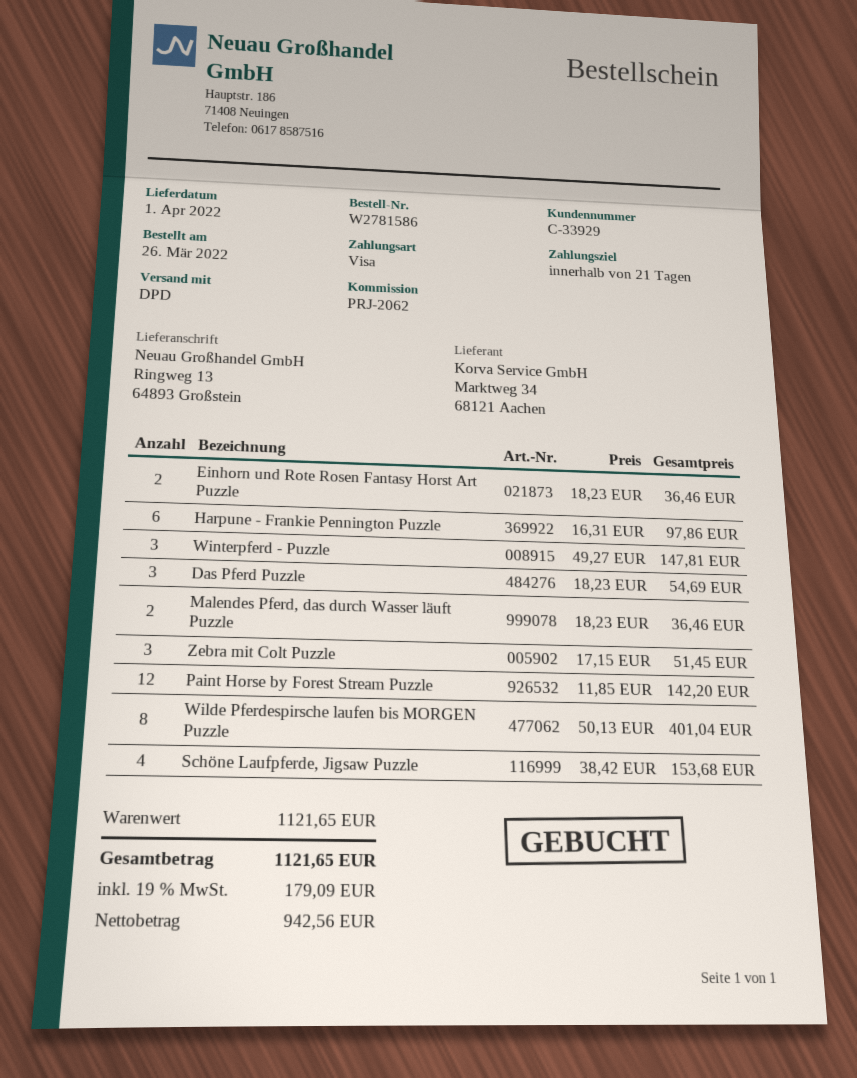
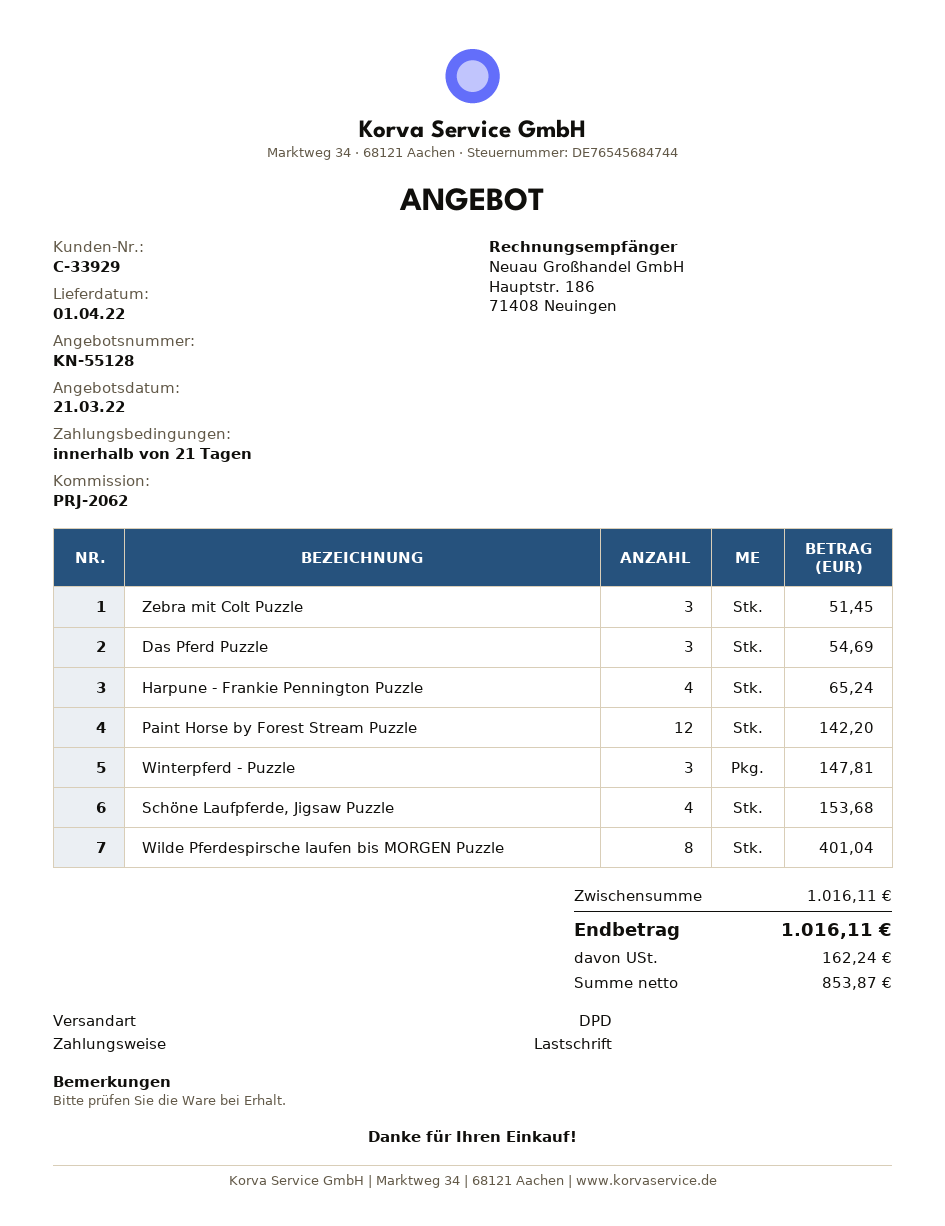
payment method: Visa -> direct debit
Einhorn und Rote Rosen Fantasy Horst Art Puzzle: 2 for 36.46 -> none
Harpune - Frankie Pennington Puzzle: 6 for 97.86 -> 4 for 65.24
Malendes Pferd, das durch Wasser läuft Puzzle: 2 for 36.46 -> none
subtotal: 1121.65 -> 1016.11
net: 942.56 -> 853.87
tax: 179.09 -> 162.24
total: 1121.65 -> 1016.11

